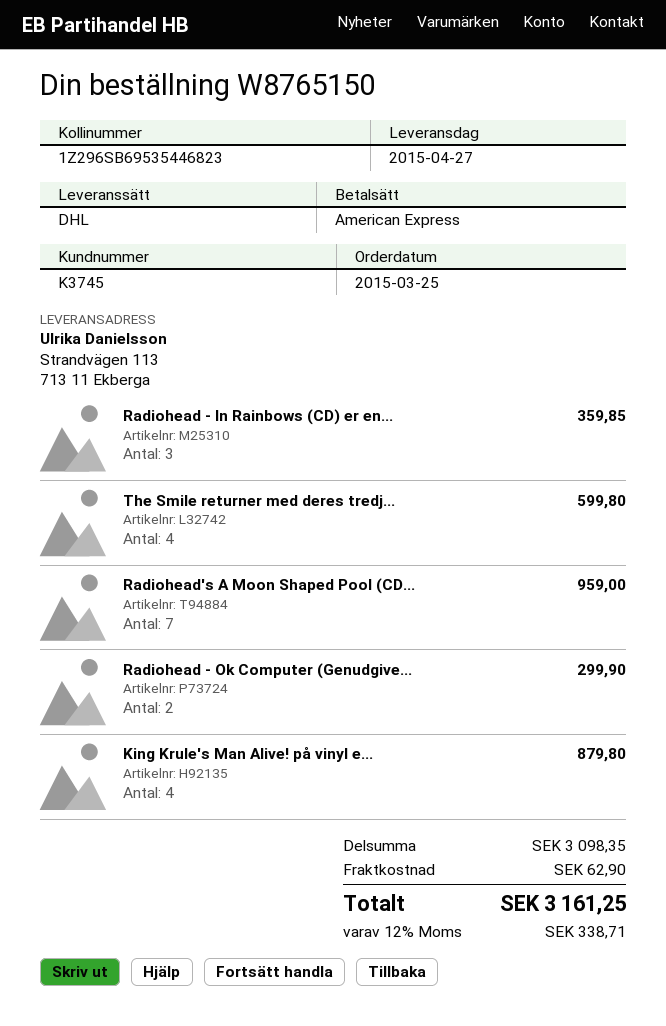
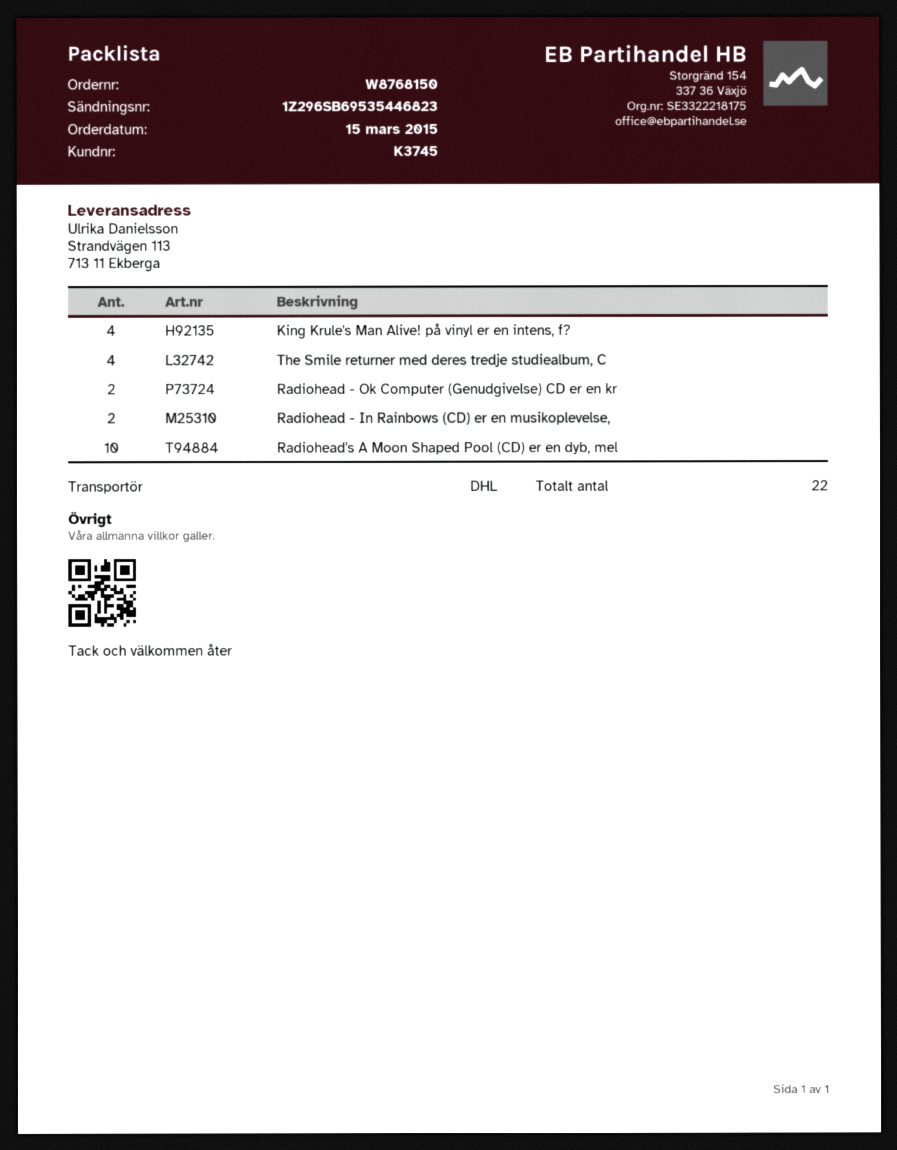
order number: W8765150 -> W8768150
order date: 2015-03-25 -> 2015-03-15
Radiohead - In Rainbows (CD) er en...: 3 -> 2
Radiohead's A Moon Shaped Pool (CD...: 7 -> 10

